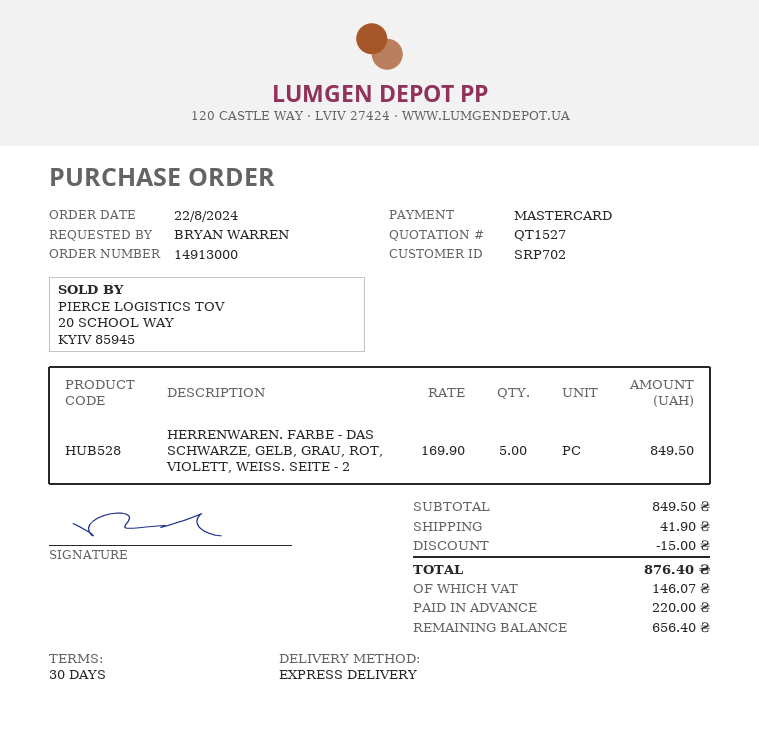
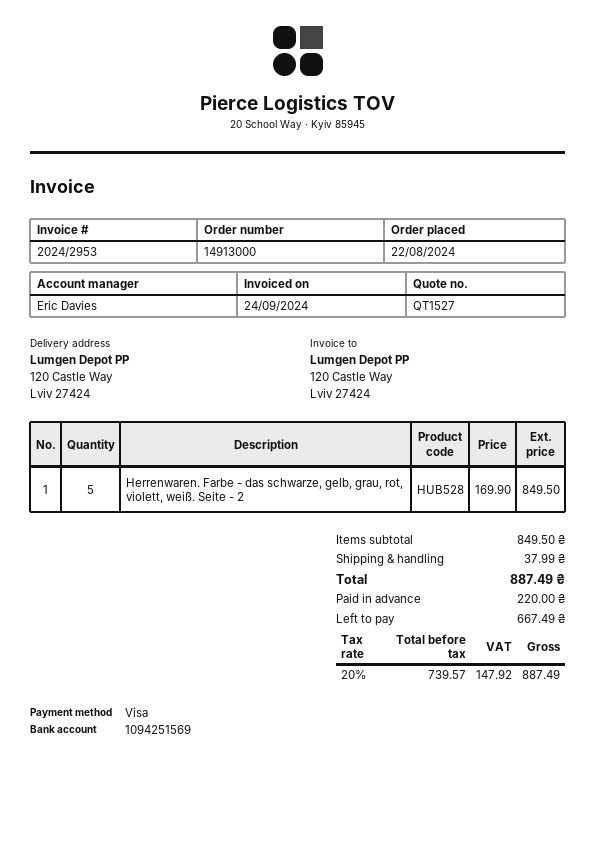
payment method: Mastercard -> Visa
discount: 15.00 -> none
shipping: 41.90 -> 37.99
tax: 146.07 -> 147.92
total: 876.40 -> 887.49
balance: 656.40 -> 667.49

